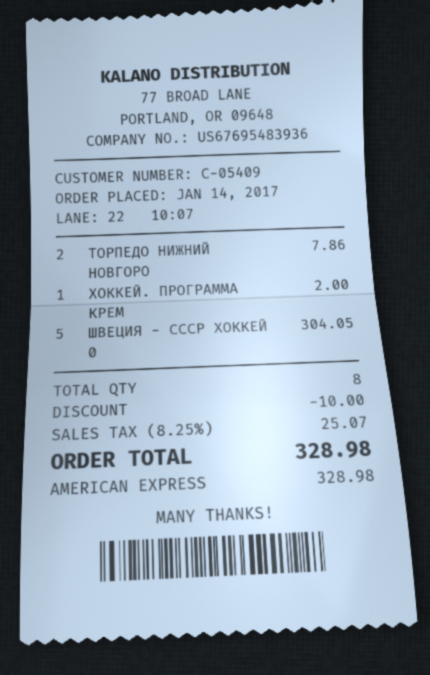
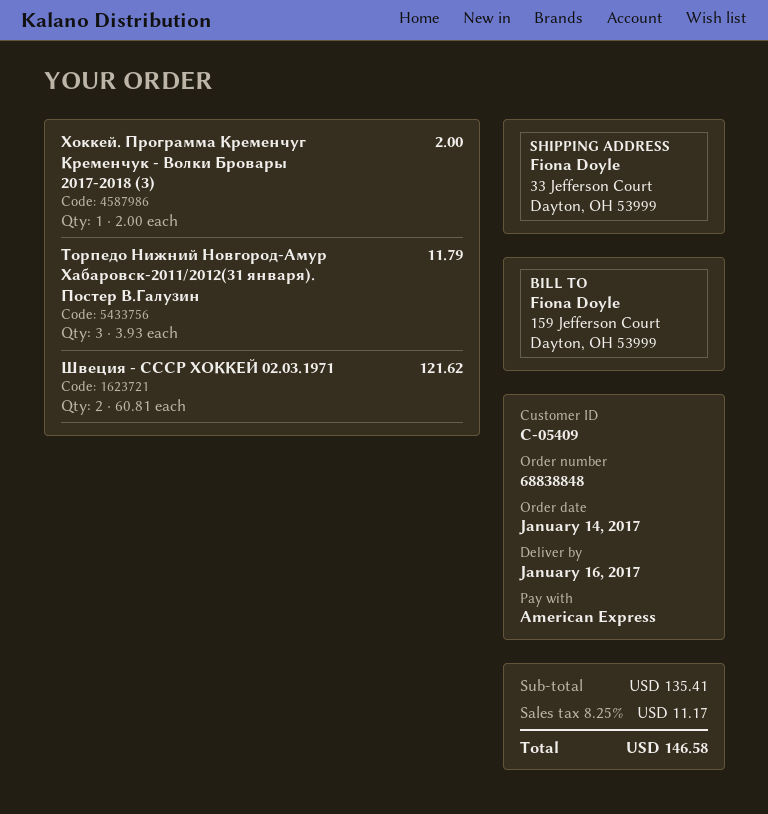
ТОРПЕДО НИЖНИЙ НОВГОРО: 2 for 7.86 -> 3 for 11.79
ШВЕЦИЯ - СССР ХОККЕЙ 0: 5 for 304.05 -> 2 for 121.62
discount: 10.00 -> none
tax: 8.25% = 25.07 -> 8.25% = 11.17
total: 328.98 -> 146.58

